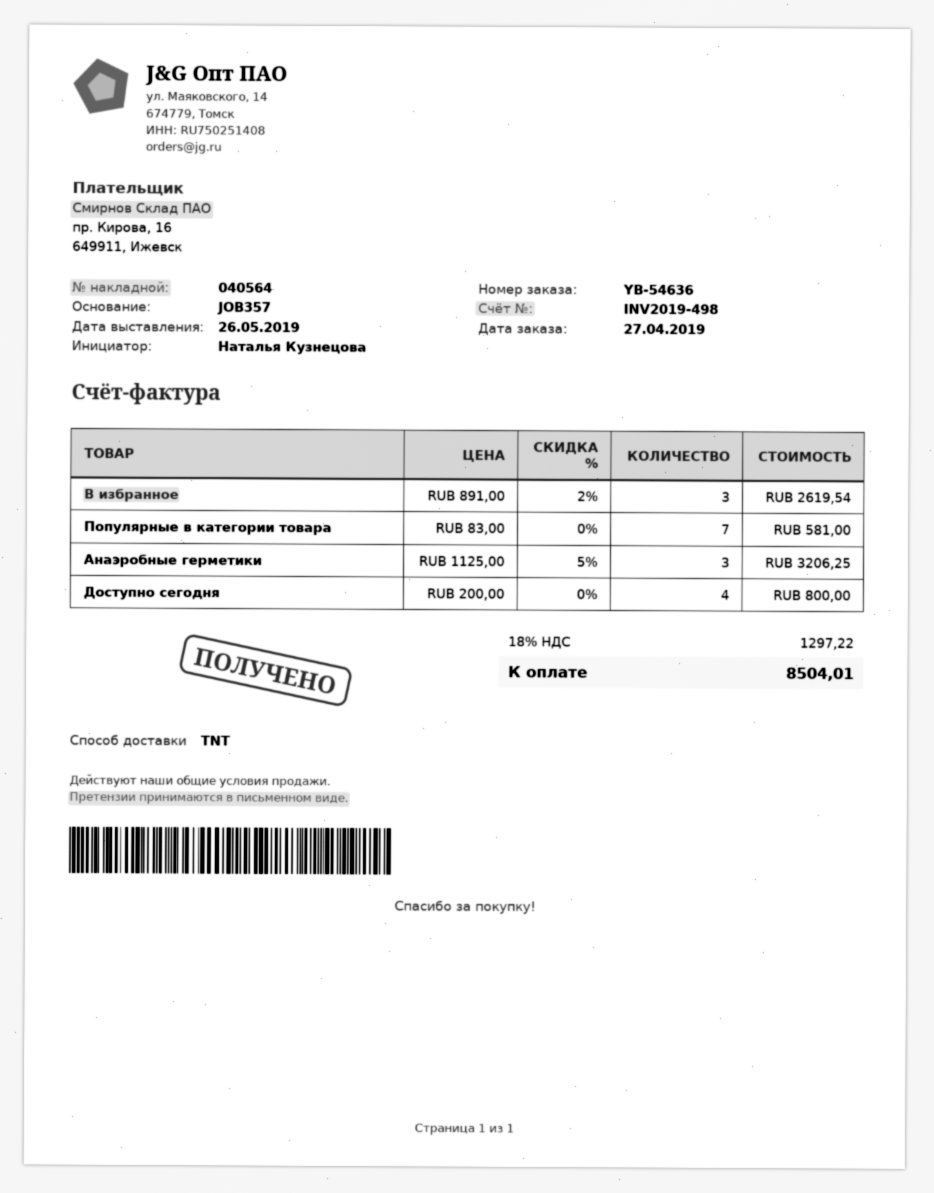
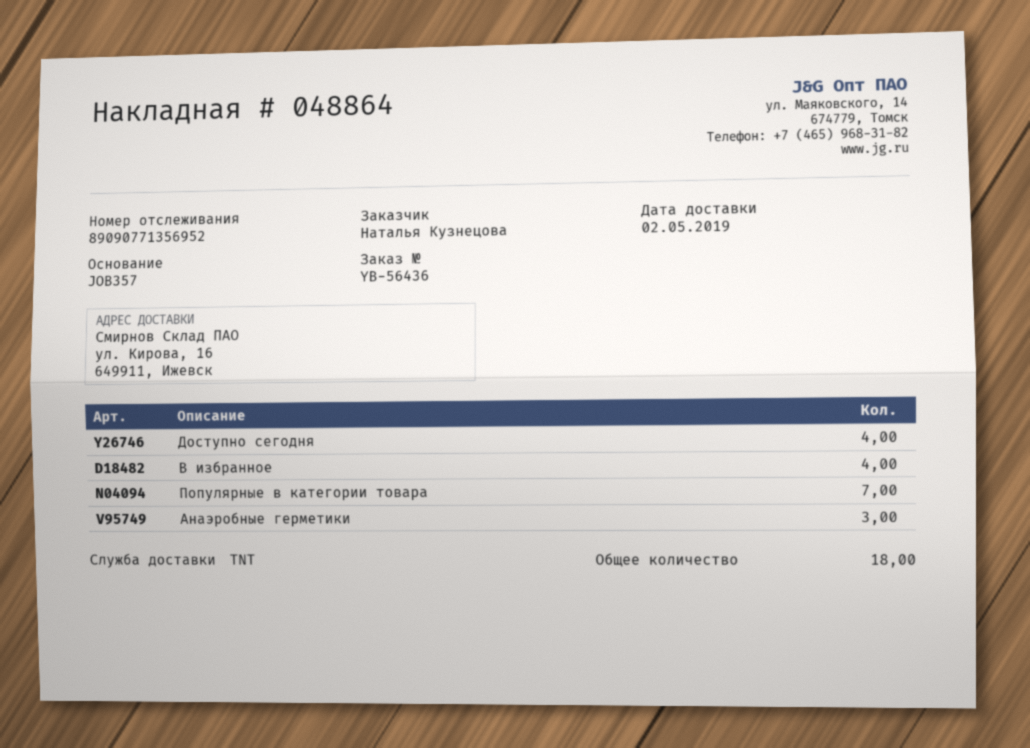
order number: YB-54636 -> YB-56436
delivery note number: 040564 -> 048864
В избранное: 3 -> 4

